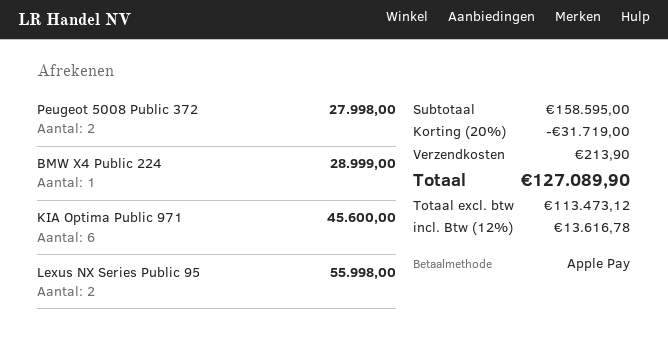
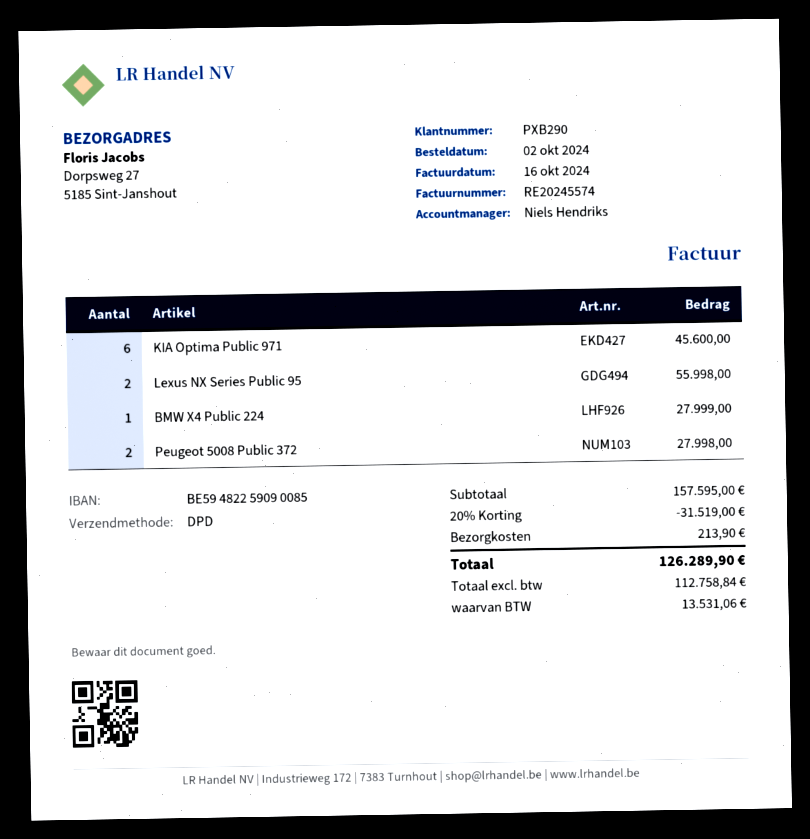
BMW X4 Public 224: 1 for 28999.00 -> 1 for 27999.00
subtotal: 158595.00 -> 157595.00
discount: 20% = 31719.00 -> 20% = 31519.00
net: 113473.12 -> 112758.84
tax: 13616.78 -> 13531.06
total: 127089.90 -> 126289.90

